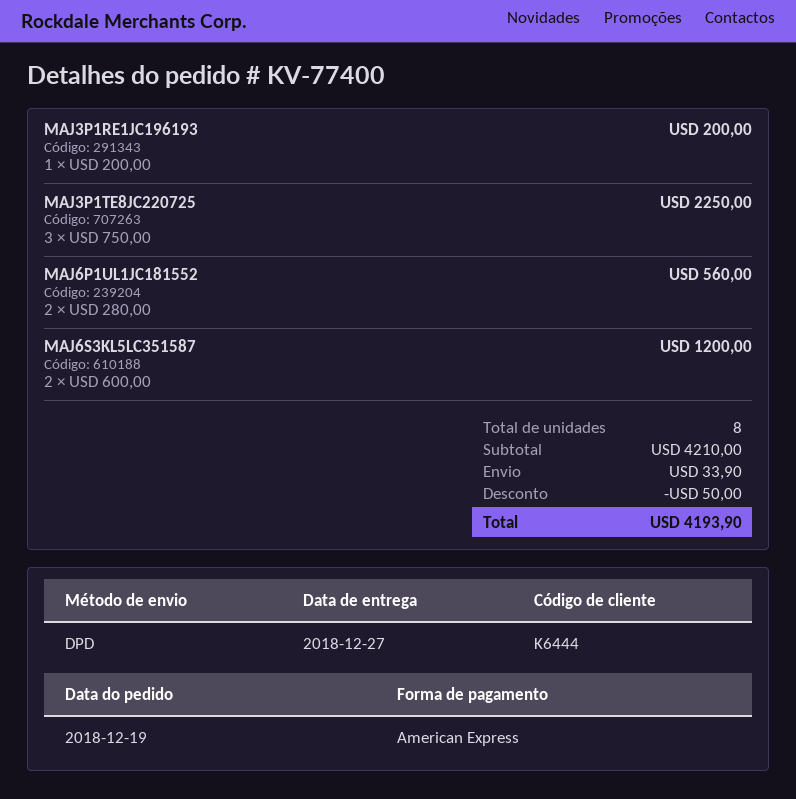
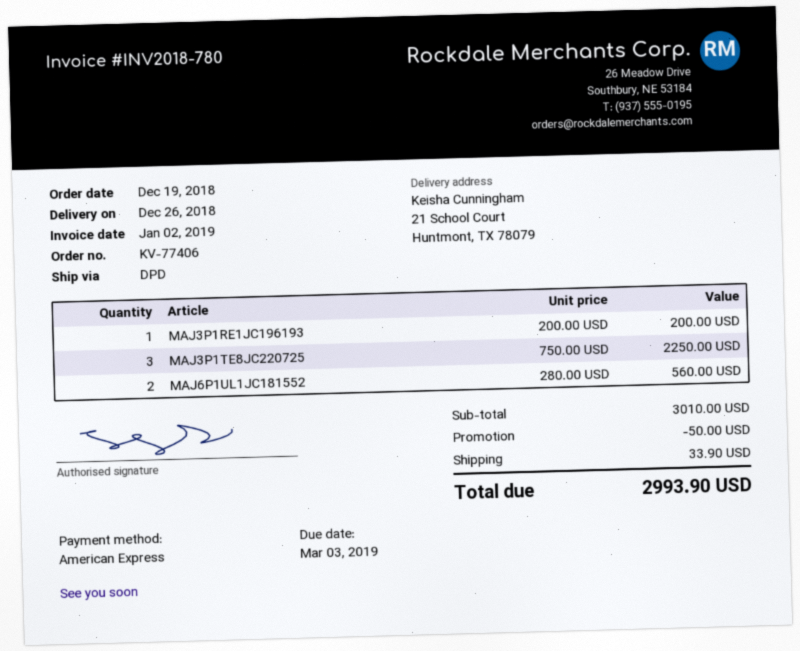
order number: KV-77400 -> KV-77406
delivery date: 2018-12-27 -> 2018-12-26
MAJ6S3KL5LC351587: 2 x 600.00 = 1200.00 -> none
subtotal: 4210.00 -> 3010.00
total: 4193.90 -> 2993.90

